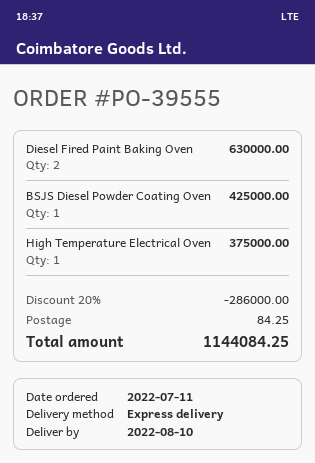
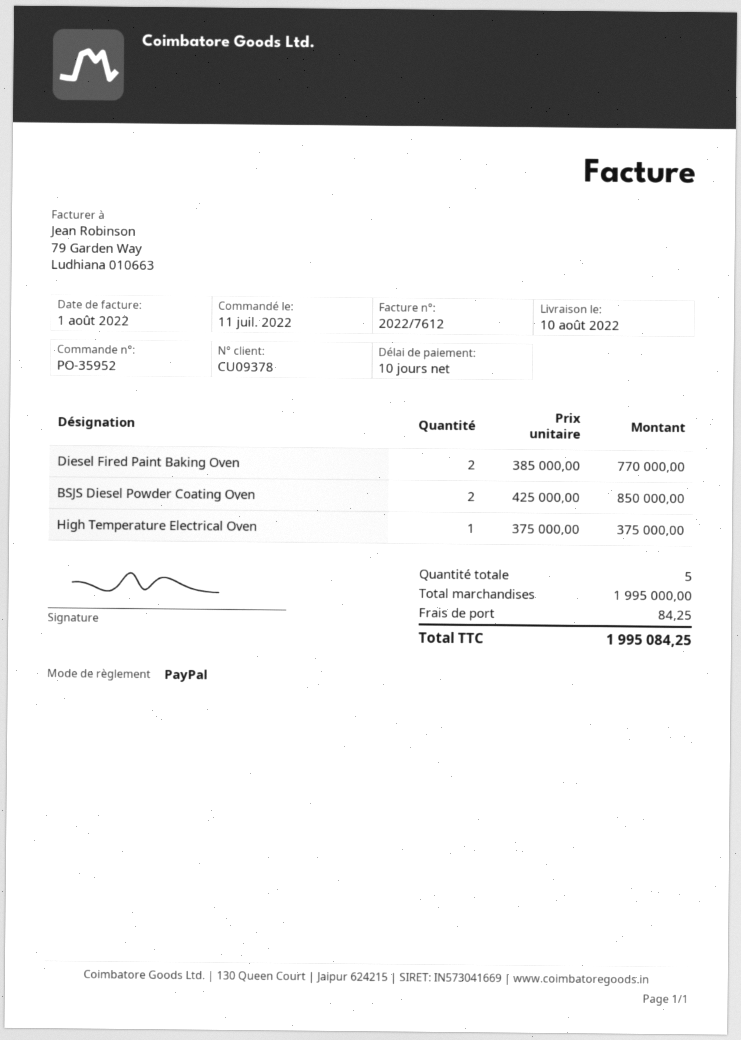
order number: PO-39555 -> PO-35952
Diesel Fired Paint Baking Oven: 2 for 630000.00 -> 2 for 770000.00
BSJS Diesel Powder Coating Oven: 1 for 425000.00 -> 2 for 850000.00
discount: 20% = 286000.00 -> none
total: 1144084.25 -> 1995084.25

